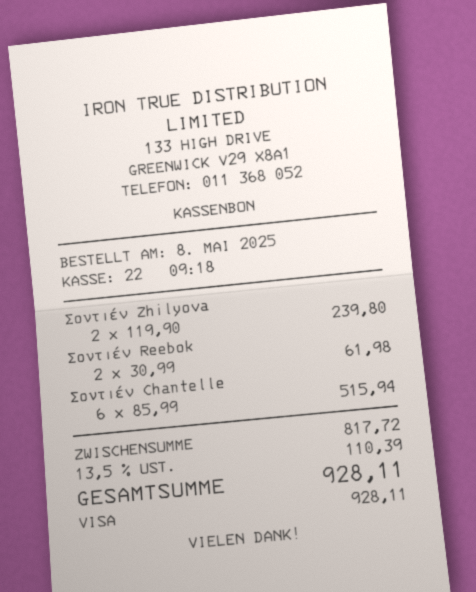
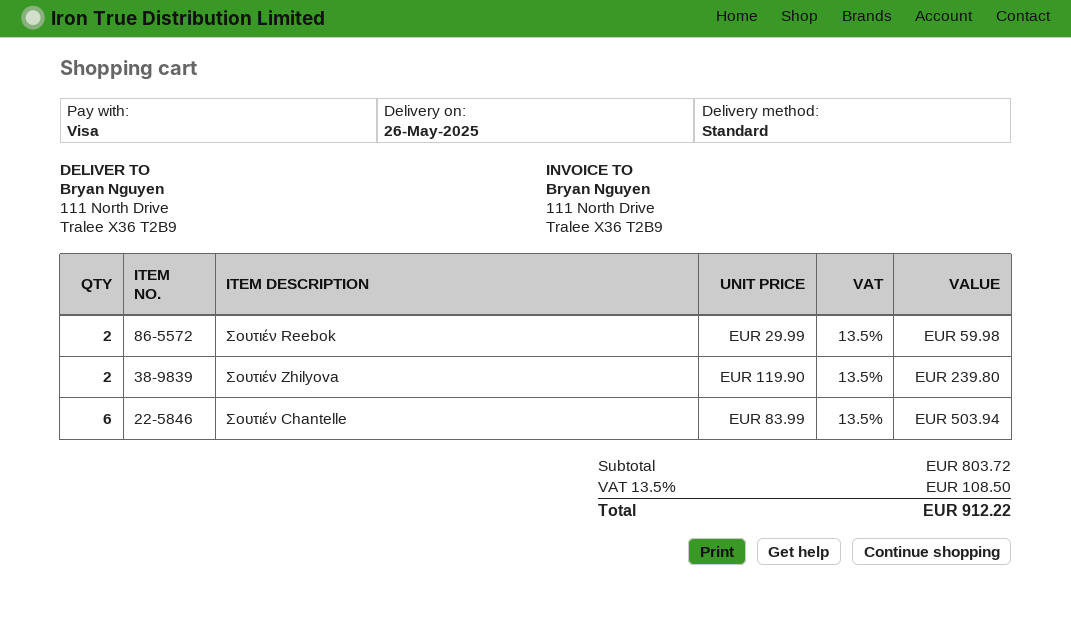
Σουτιέν Reebok: 2 x 30.99 = 61.98 -> 2 x 29.99 = 59.98
Σουτιέν Chantelle: 6 x 85.99 = 515.94 -> 6 x 83.99 = 503.94
subtotal: 817.72 -> 803.72
tax: 13.5% = 110.39 -> 13.5% = 108.50
total: 928.11 -> 912.22

